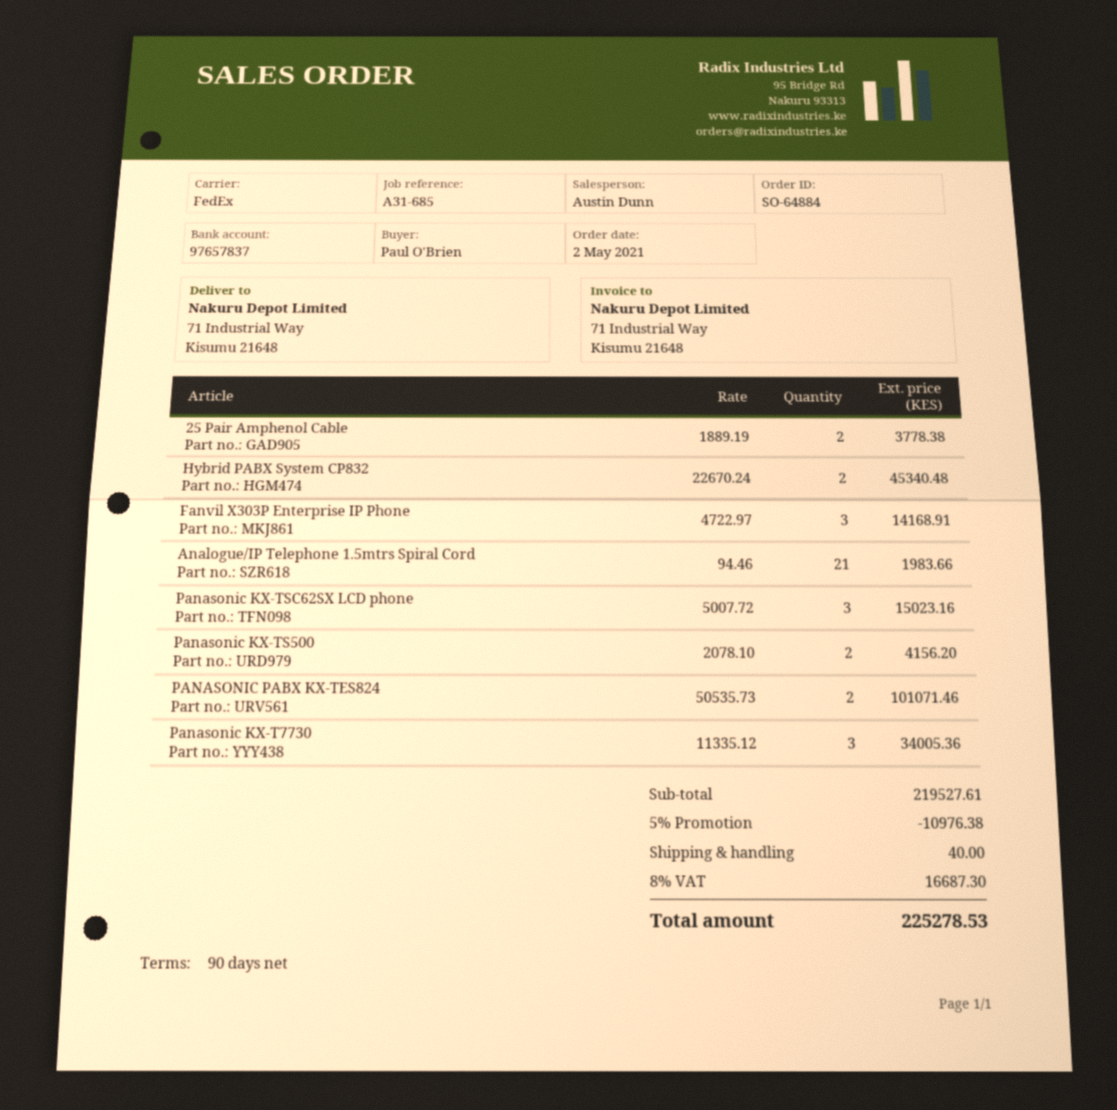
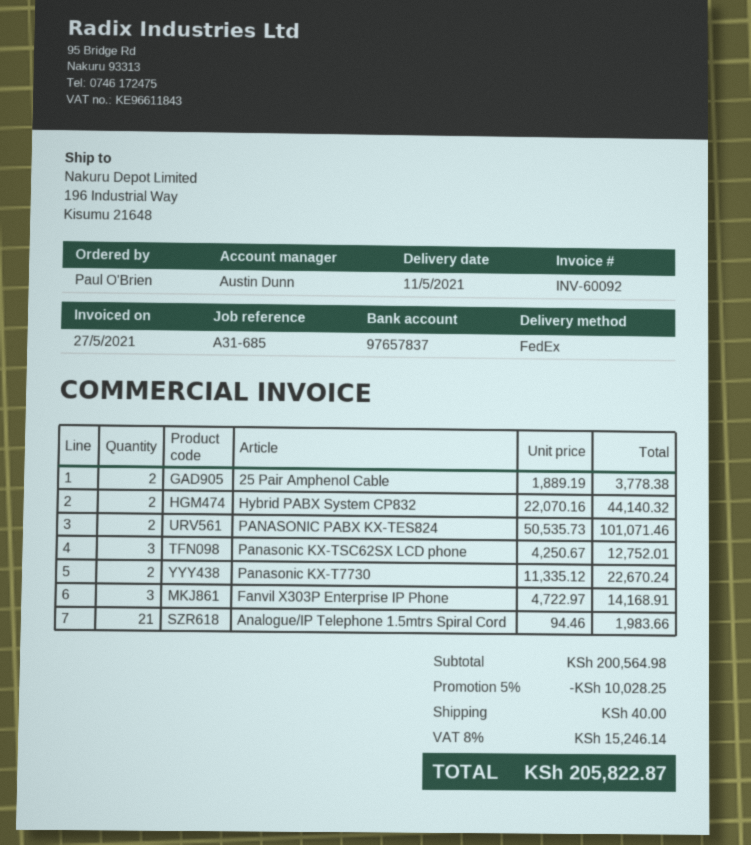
ship to: 71 Industrial Way, Kisumu 21648 -> 196 Industrial Way, Kisumu 21648
Hybrid PABX System CP832: 2 x 22670.24 = 45340.48 -> 2 x 22070.16 = 44140.32
Panasonic KX-TSC62SX LCD phone: 3 x 5007.72 = 15023.16 -> 3 x 4250.67 = 12752.01
Panasonic KX-TS500: 2 x 2078.10 = 4156.20 -> none
Panasonic KX-T7730: 3 x 11335.12 = 34005.36 -> 2 x 11335.12 = 22670.24
subtotal: 219527.61 -> 200564.98
discount: 5% = 10976.38 -> 5% = 10028.25
tax: 8% = 16687.30 -> 8% = 15246.14
total: 225278.53 -> 205822.87

